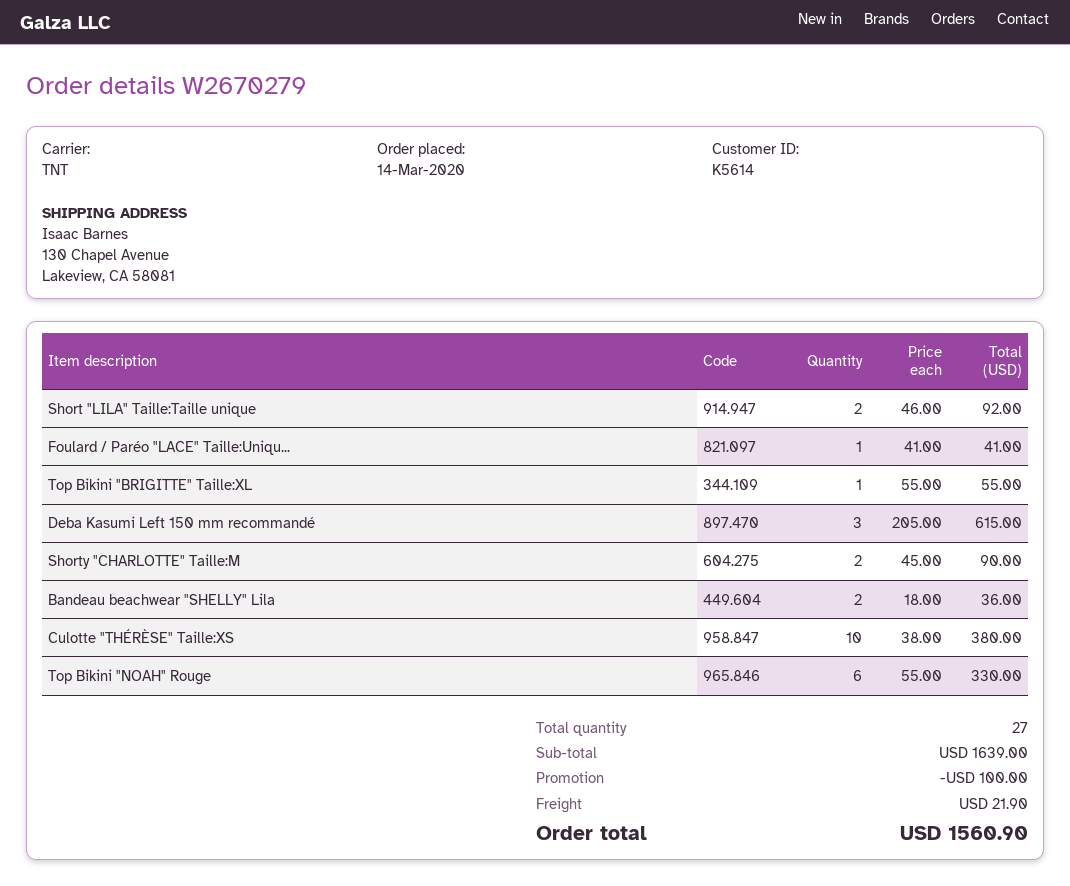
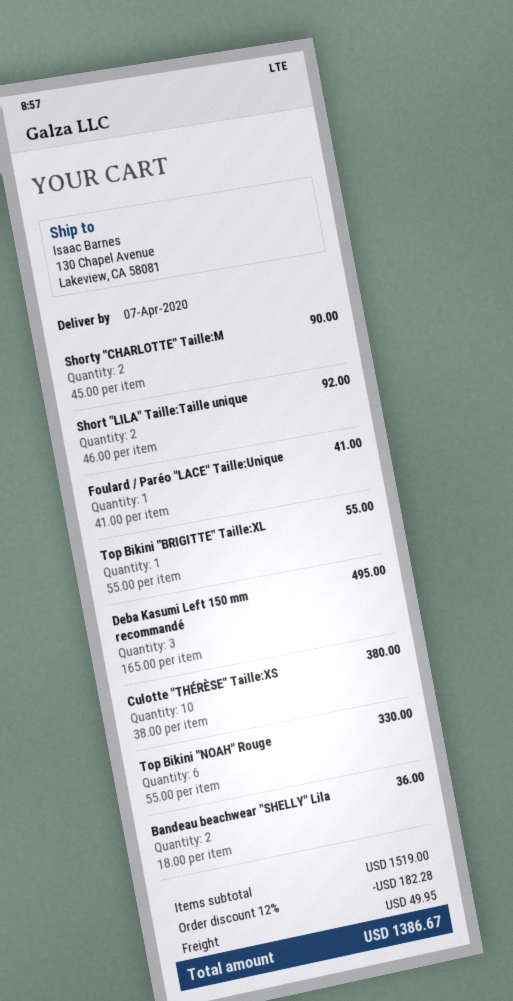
Deba Kasumi Left 150 mm recommandé: 3 x 205.00 = 615.00 -> 3 x 165.00 = 495.00
subtotal: 1639.00 -> 1519.00
discount: 100.00 -> 182.28
shipping: 21.90 -> 49.95
total: 1560.90 -> 1386.67

